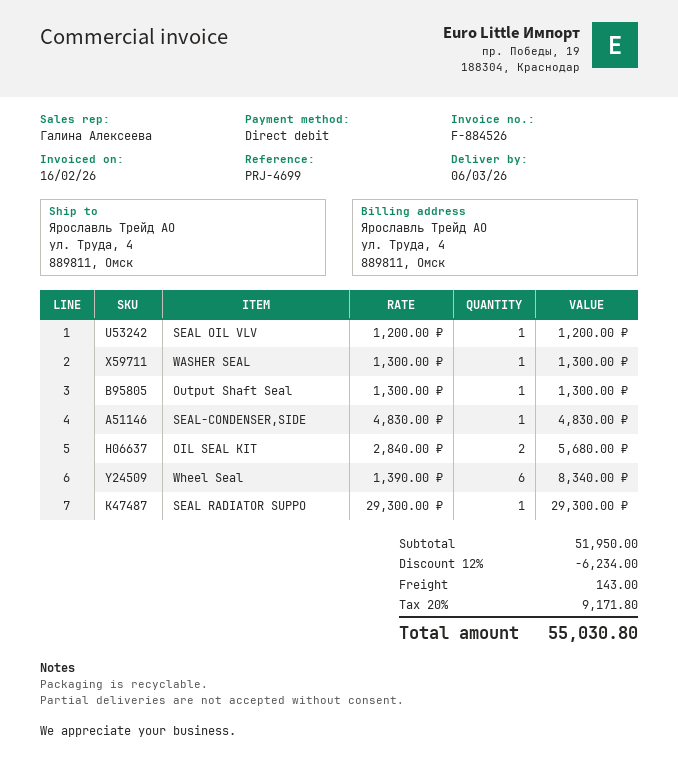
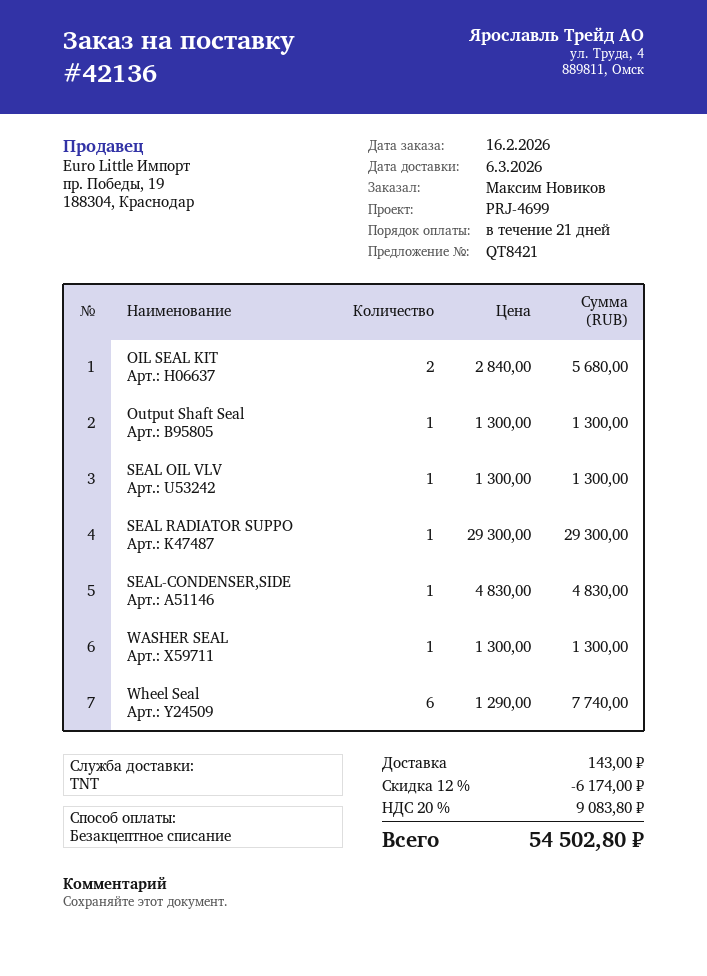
SEAL OIL VLV: 1 x 1200.00 = 1200.00 -> 1 x 1300.00 = 1300.00
Wheel Seal: 6 x 1390.00 = 8340.00 -> 6 x 1290.00 = 7740.00
discount: 12% = 6234.00 -> 12% = 6174.00
tax: 20% = 9171.80 -> 20% = 9083.80
total: 55030.80 -> 54502.80

